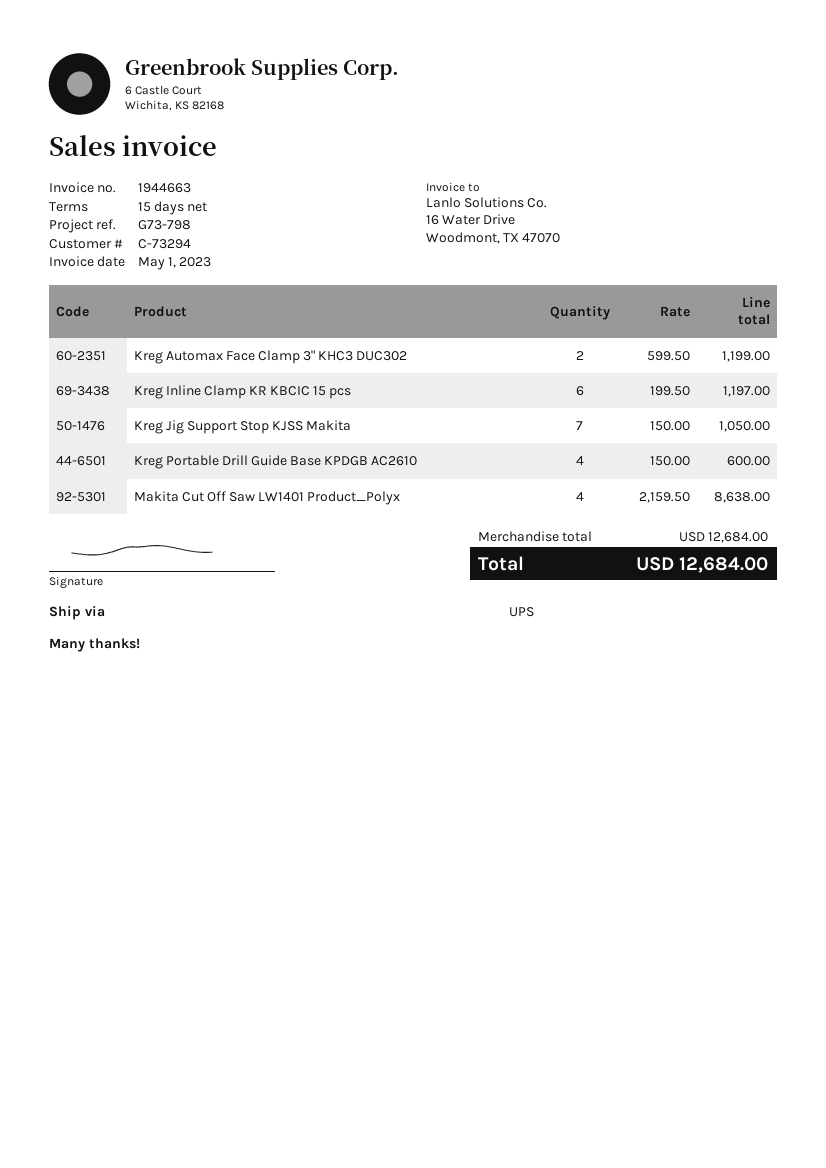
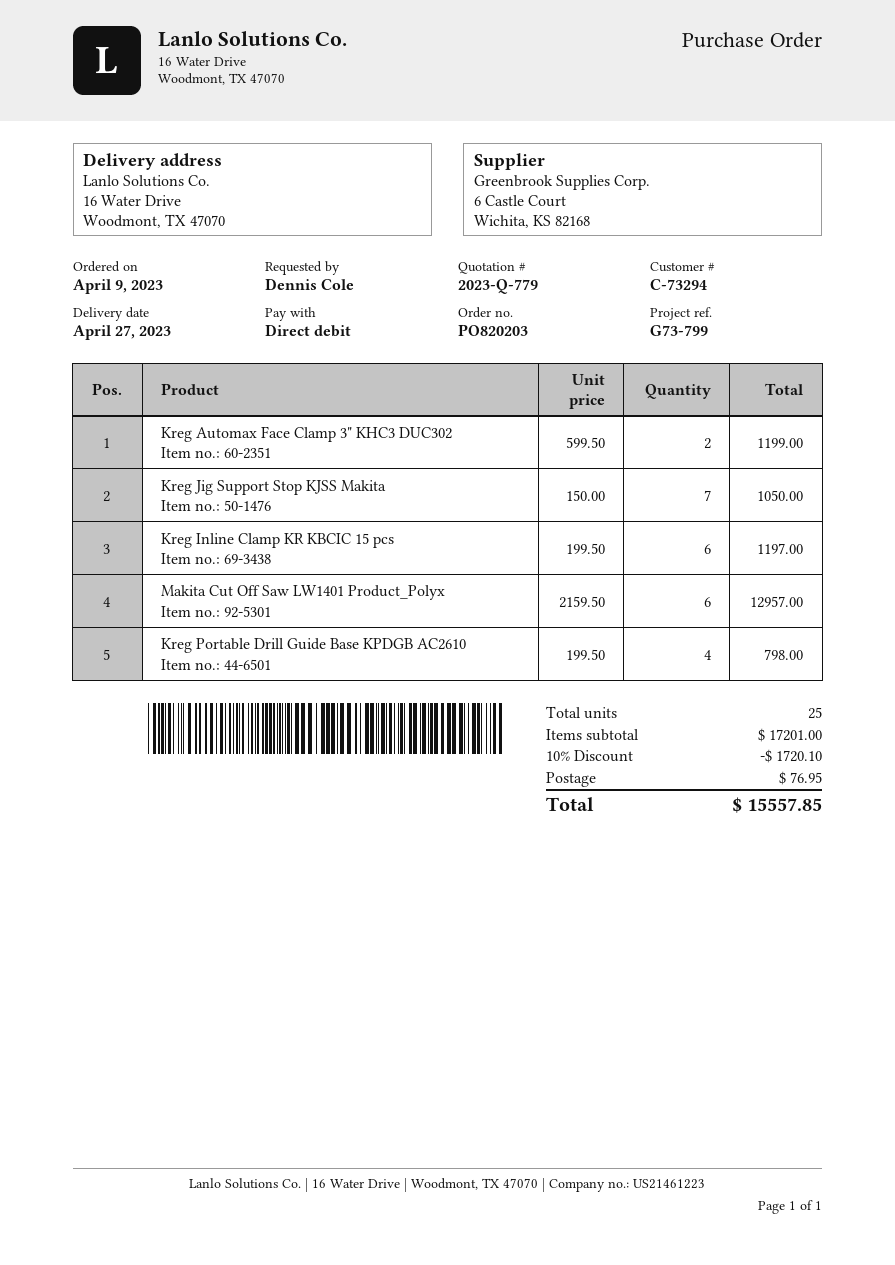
reference: G73-798 -> G73-799
Kreg Portable Drill Guide Base KPDGB AC2610: 4 x 150.00 = 600.00 -> 4 x 199.50 = 798.00
Makita Cut Off Saw LW1401 Product_Polyx: 4 x 2159.50 = 8638.00 -> 6 x 2159.50 = 12957.00
subtotal: 12684.00 -> 17201.00
discount: none -> 10% = 1720.10
shipping: none -> 76.95
total: 12684.00 -> 15557.85

